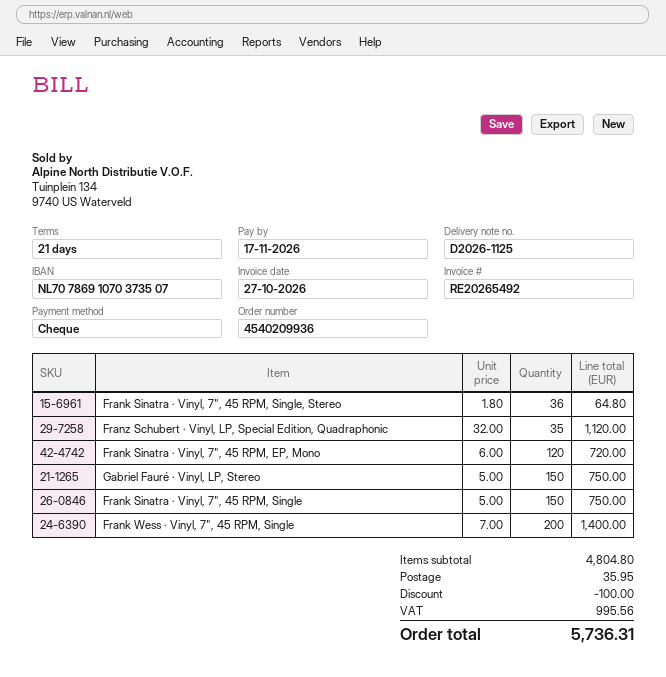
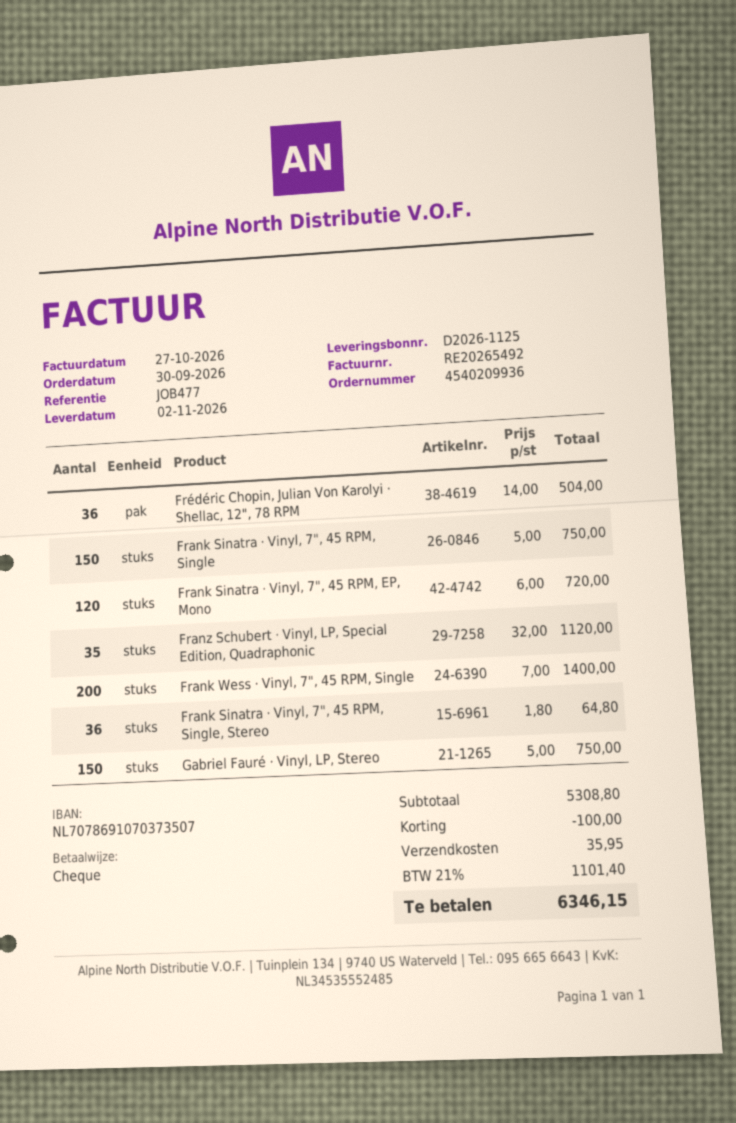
Frédéric Chopin, Julian Von Karolyi · Shellac, 12", 78 RPM: none -> 36 x 14.00 = 504.00
subtotal: 4804.80 -> 5308.80
tax: 995.56 -> 1101.40
total: 5736.31 -> 6346.15

